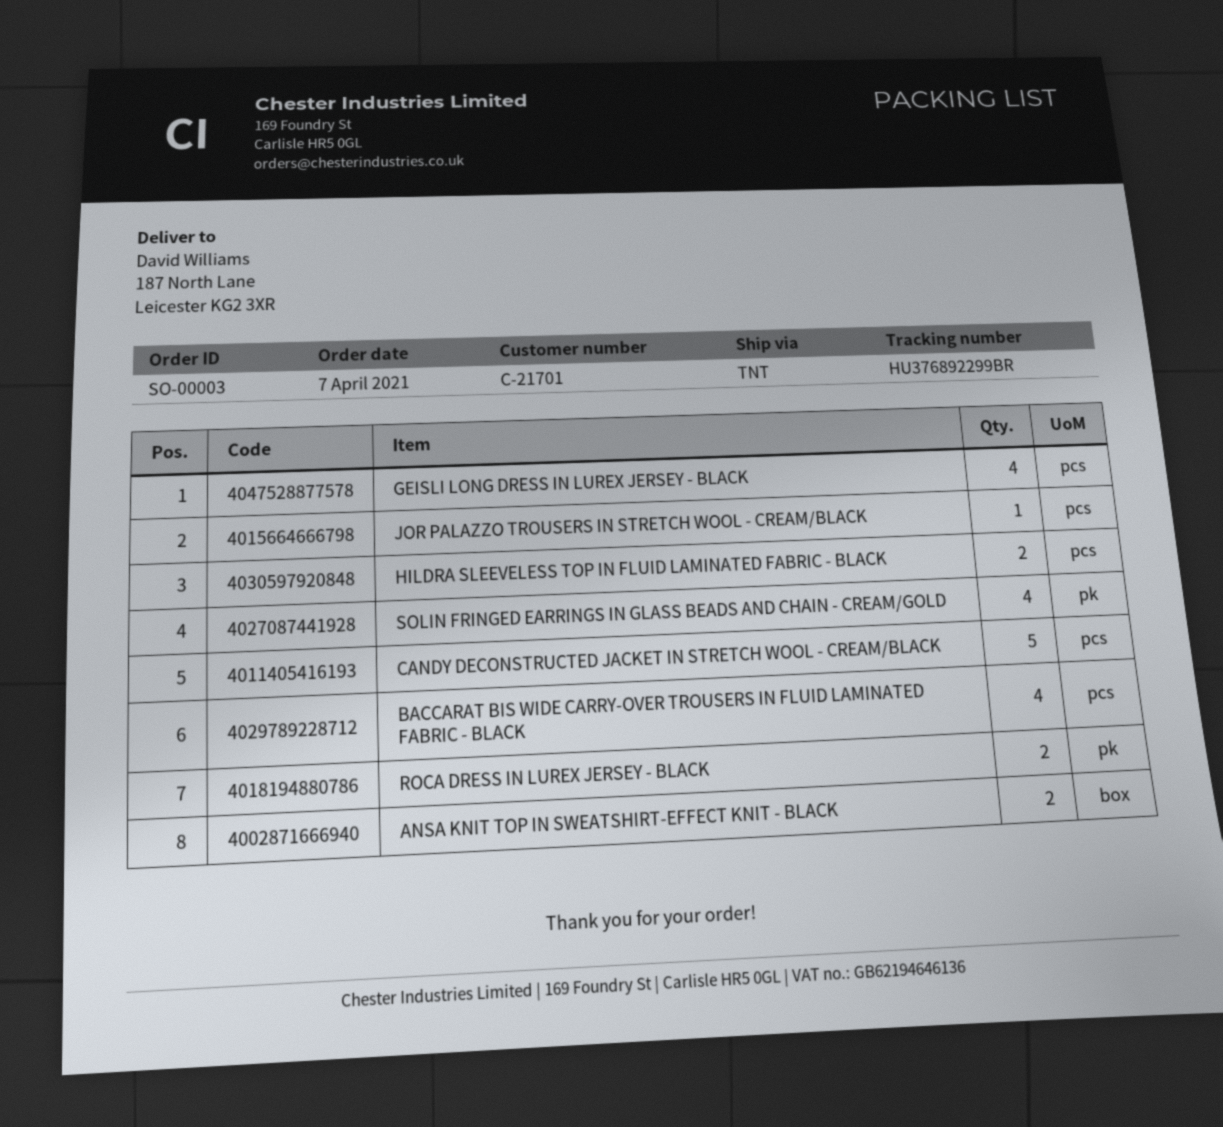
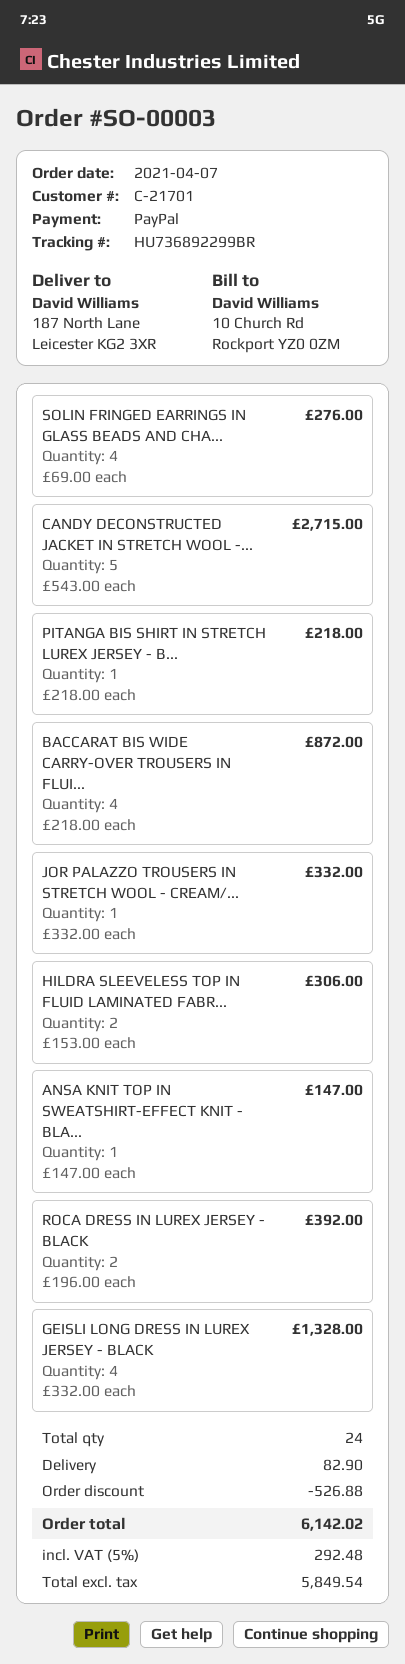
tracking number: HU376892299BR -> HU736892299BR
ANSA KNIT TOP IN SWEATSHIRT-EFFECT KNIT - BLACK: 2 -> 1
PITANGA BIS SHIRT IN STRETCH LUREX JERSEY - B...: none -> 1

